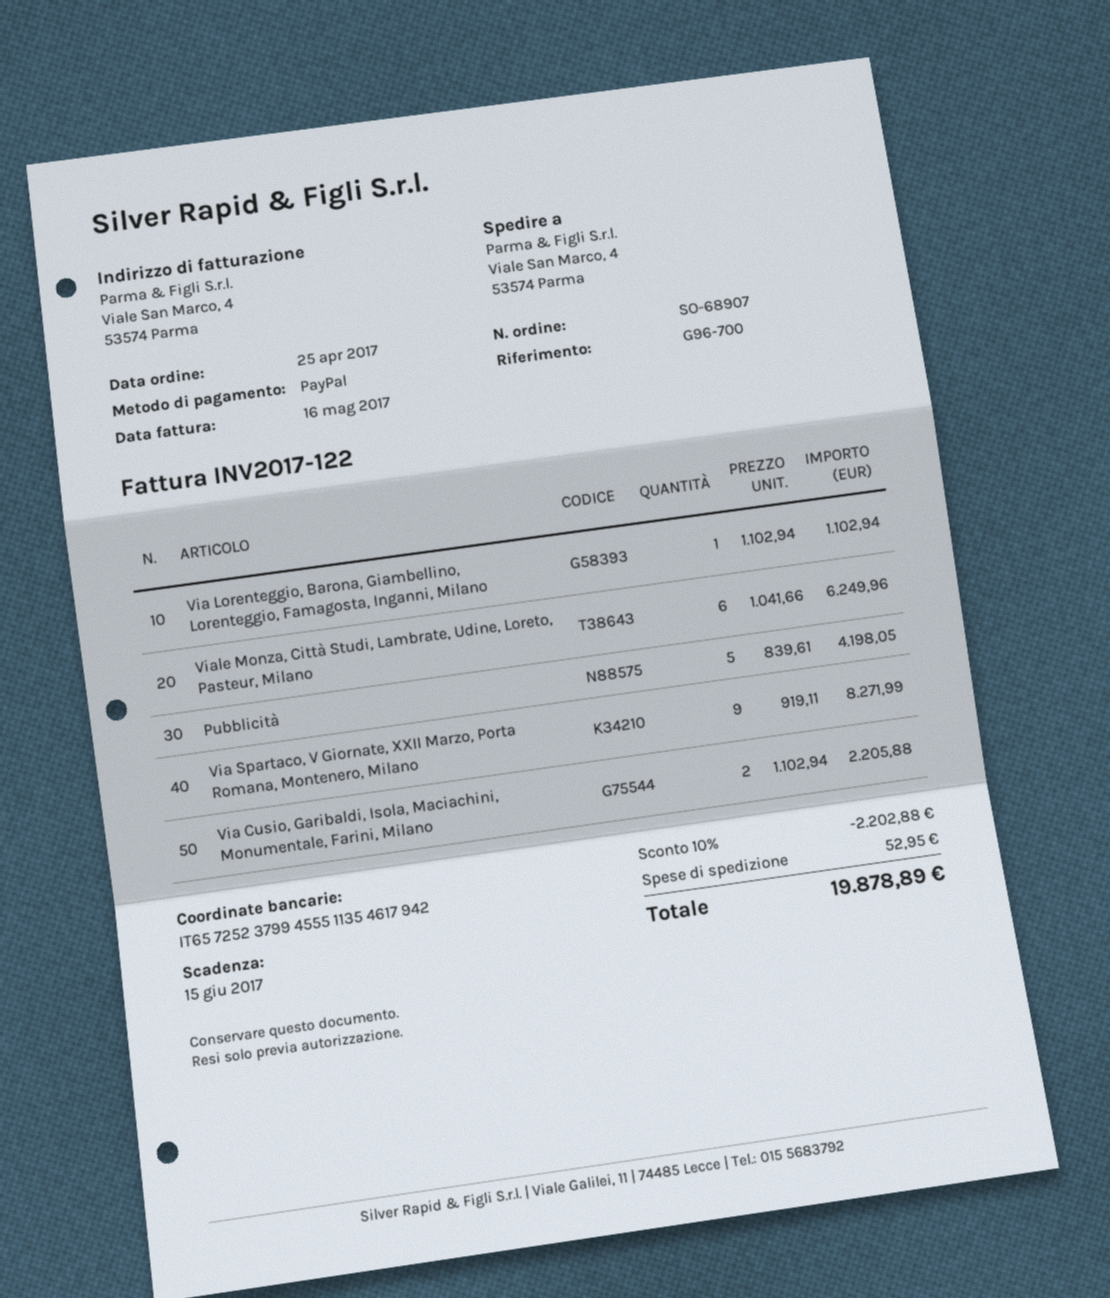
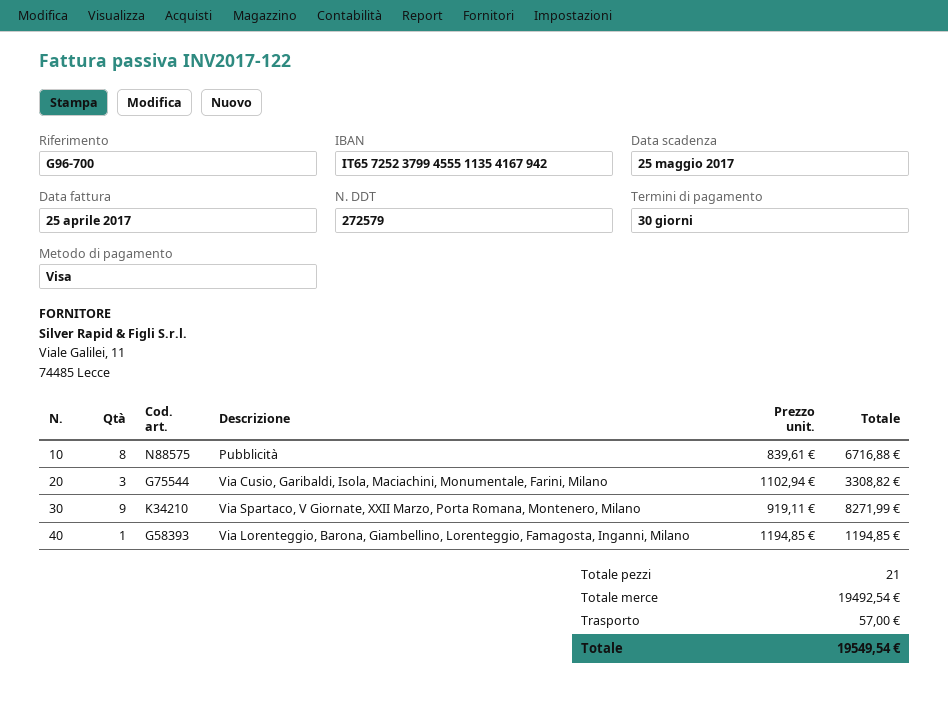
invoice date: 2017-05-16 -> 2017-04-25
due date: 2017-06-15 -> 2017-05-25
payment method: PayPal -> Visa
bank account: IT6572523799455511354617942 -> IT6572523799455511354167942
Via Lorenteggio, Barona, Giambellino, Lorenteggio, Famagosta, Inganni, Milano: 1 x 1102.94 = 1102.94 -> 1 x 1194.85 = 1194.85
Viale Monza, Città Studi, Lambrate, Udine, Loreto, Pasteur, Milano: 6 x 1041.66 = 6249.96 -> none
Pubblicità: 5 x 839.61 = 4198.05 -> 8 x 839.61 = 6716.88
Via Cusio, Garibaldi, Isola, Maciachini, Monumentale, Farini, Milano: 2 x 1102.94 = 2205.88 -> 3 x 1102.94 = 3308.82
discount: 10% = 2202.88 -> none
shipping: 52.95 -> 57.00
total: 19878.89 -> 19549.54

